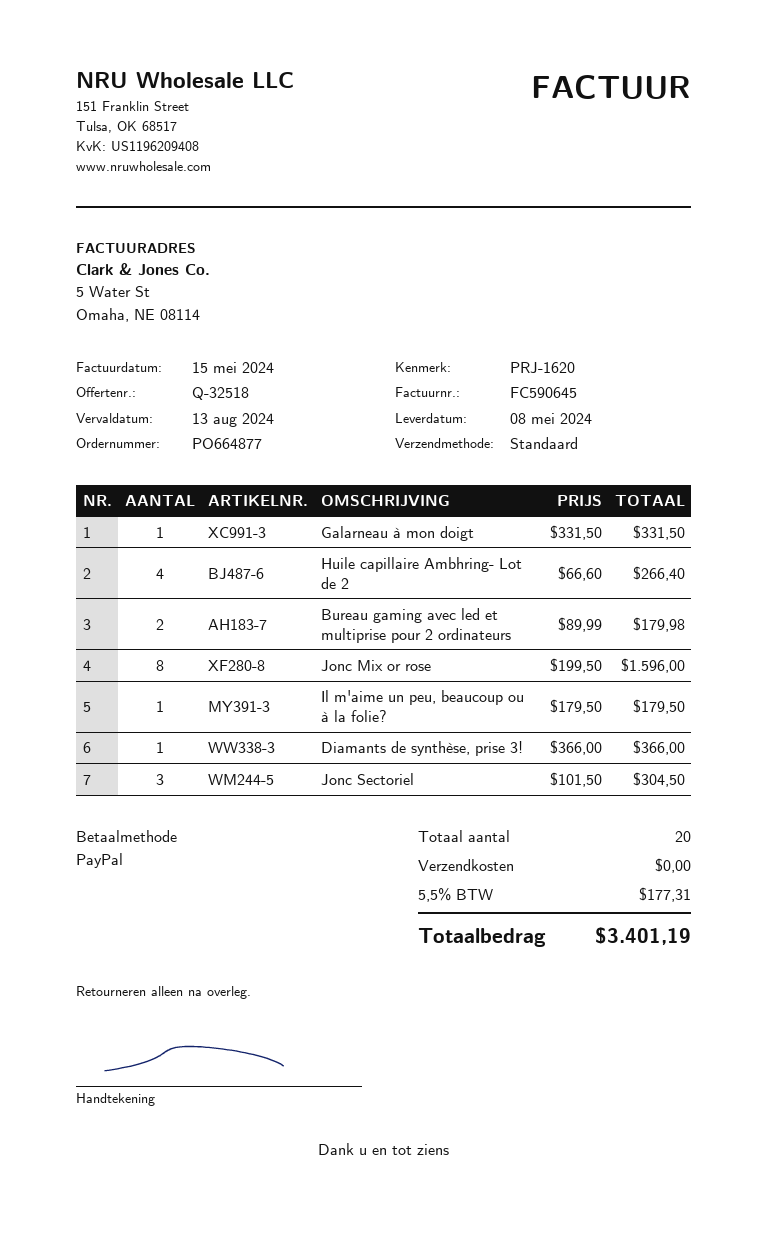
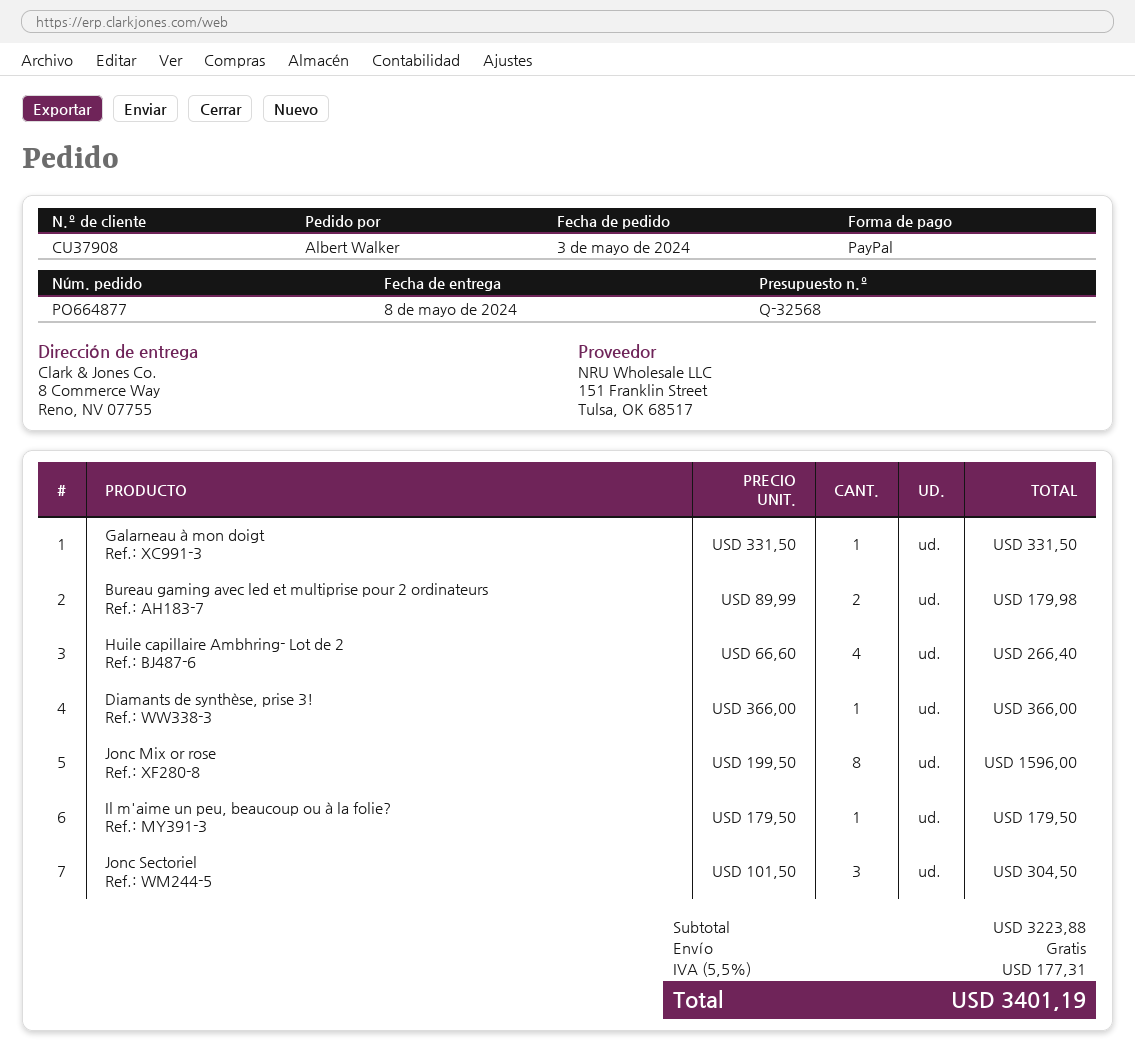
quote number: Q-32518 -> Q-32568

